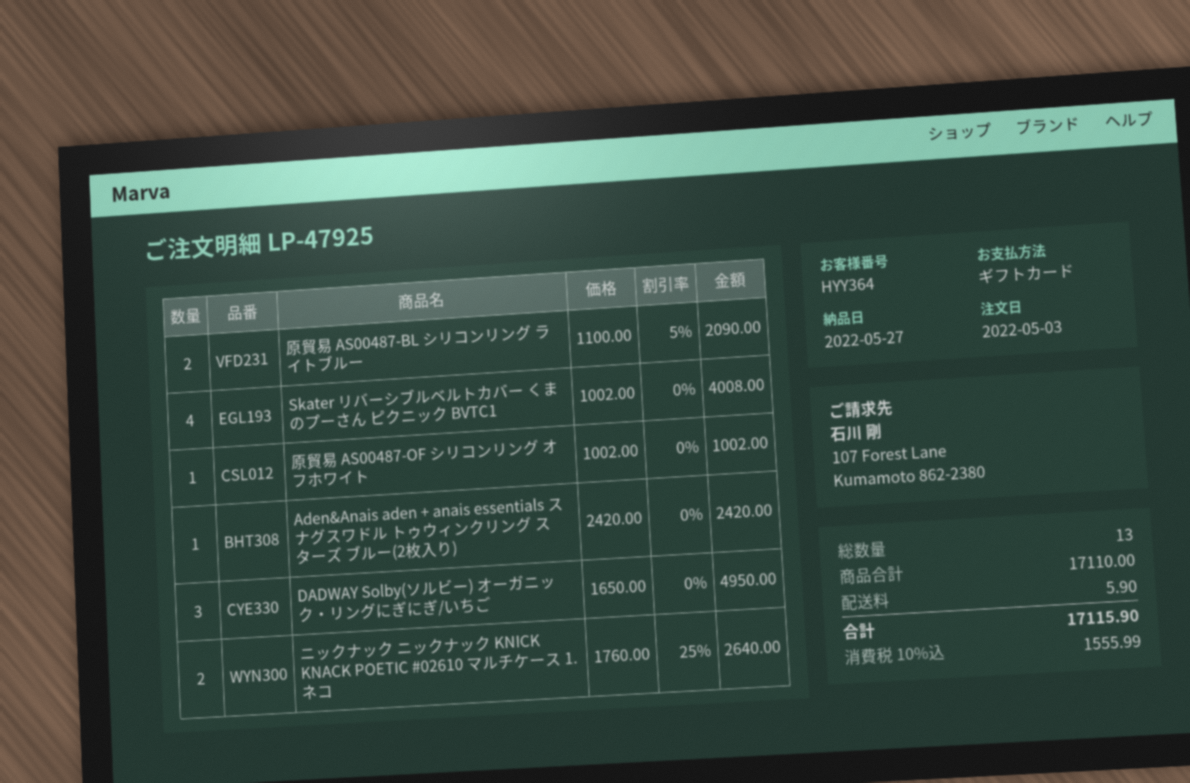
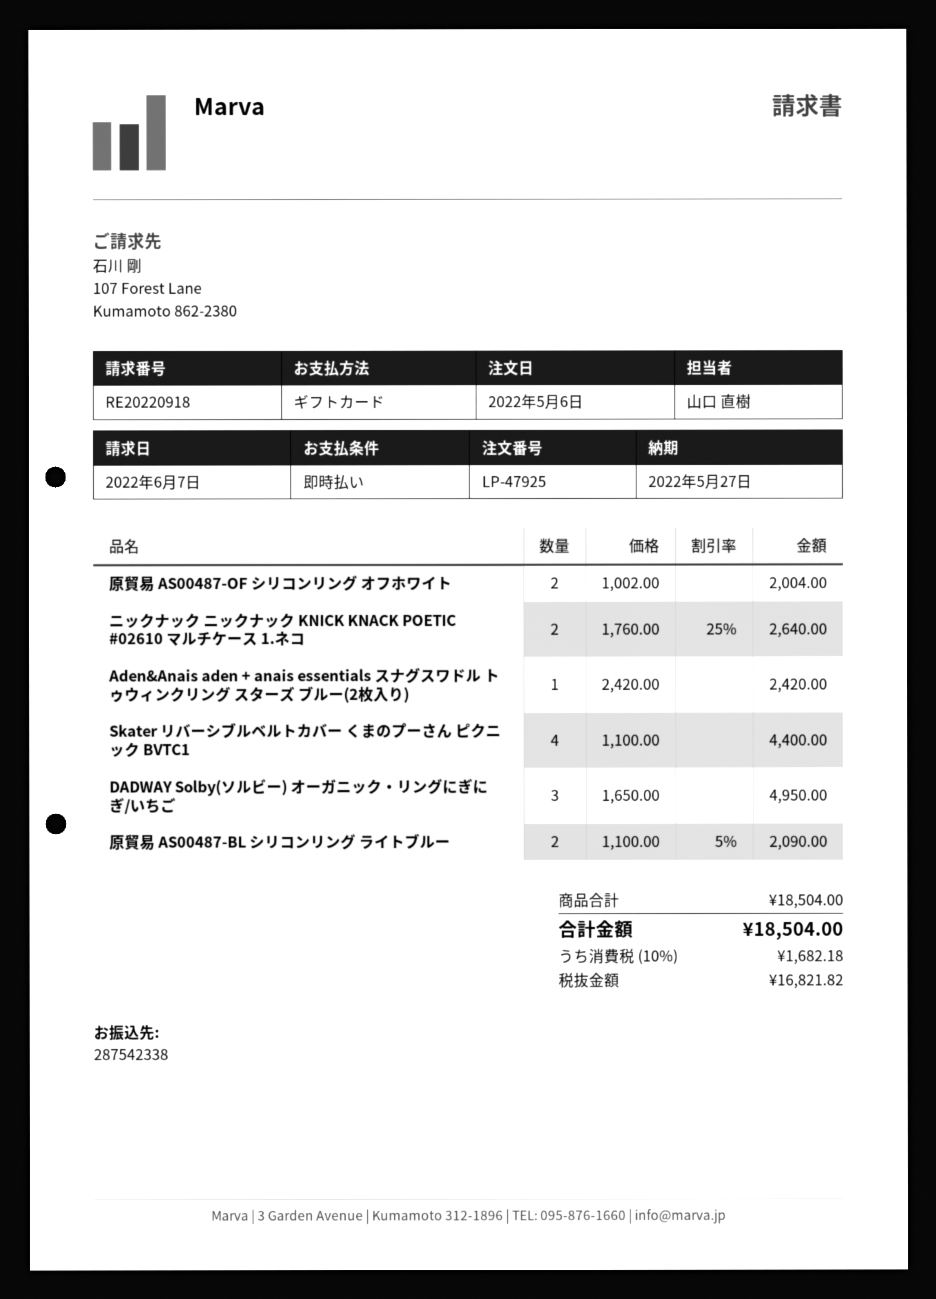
order date: 2022-05-03 -> 2022-05-06
Skater リバーシブルベルトカバー くまのプーさん ピクニック BVTC1: 4 x 1002.00 = 4008.00 -> 4 x 1100.00 = 4400.00
原貿易 AS00487-OF シリコンリング オフホワイト: 1 x 1002.00 = 1002.00 -> 2 x 1002.00 = 2004.00
subtotal: 17110.00 -> 18504.00
shipping: 5.90 -> none
tax: 10% = 1555.99 -> 10% = 1682.18
total: 17115.90 -> 18504.00

